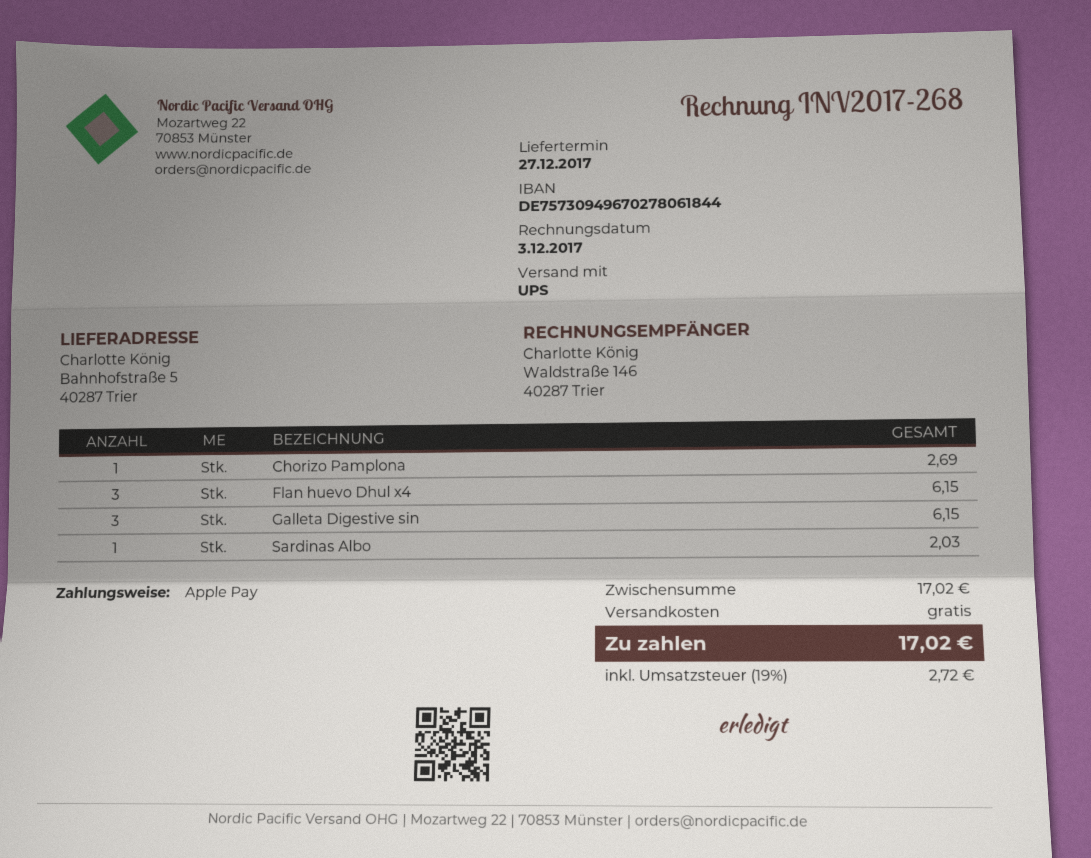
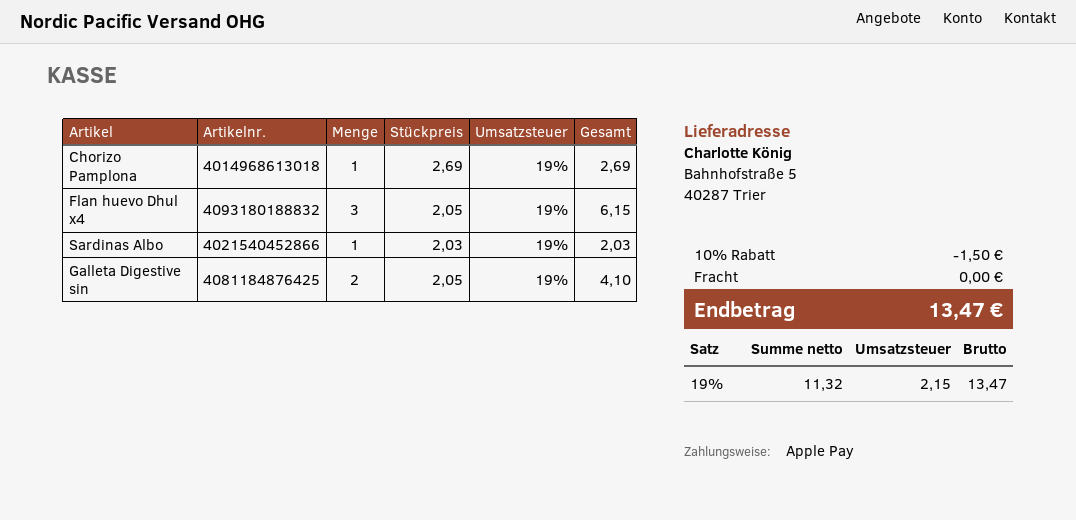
Galleta Digestive sin: 3 for 6.15 -> 2 for 4.10
discount: none -> 10% = 1.50
tax: 19% = 2.72 -> 19% = 2.15
total: 17.02 -> 13.47

